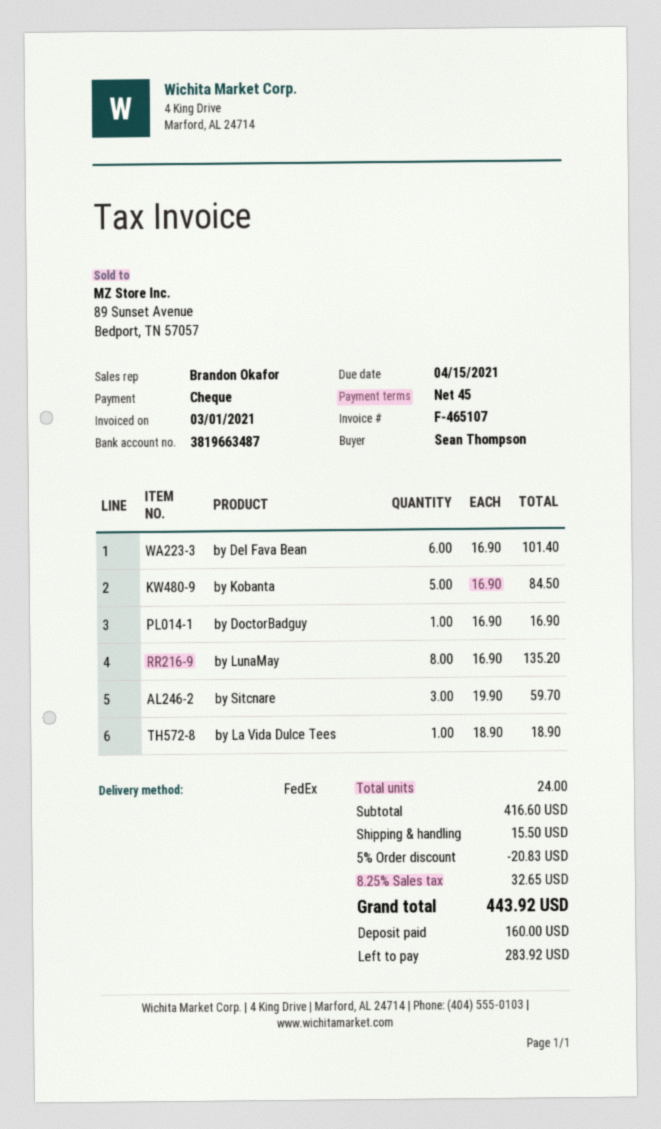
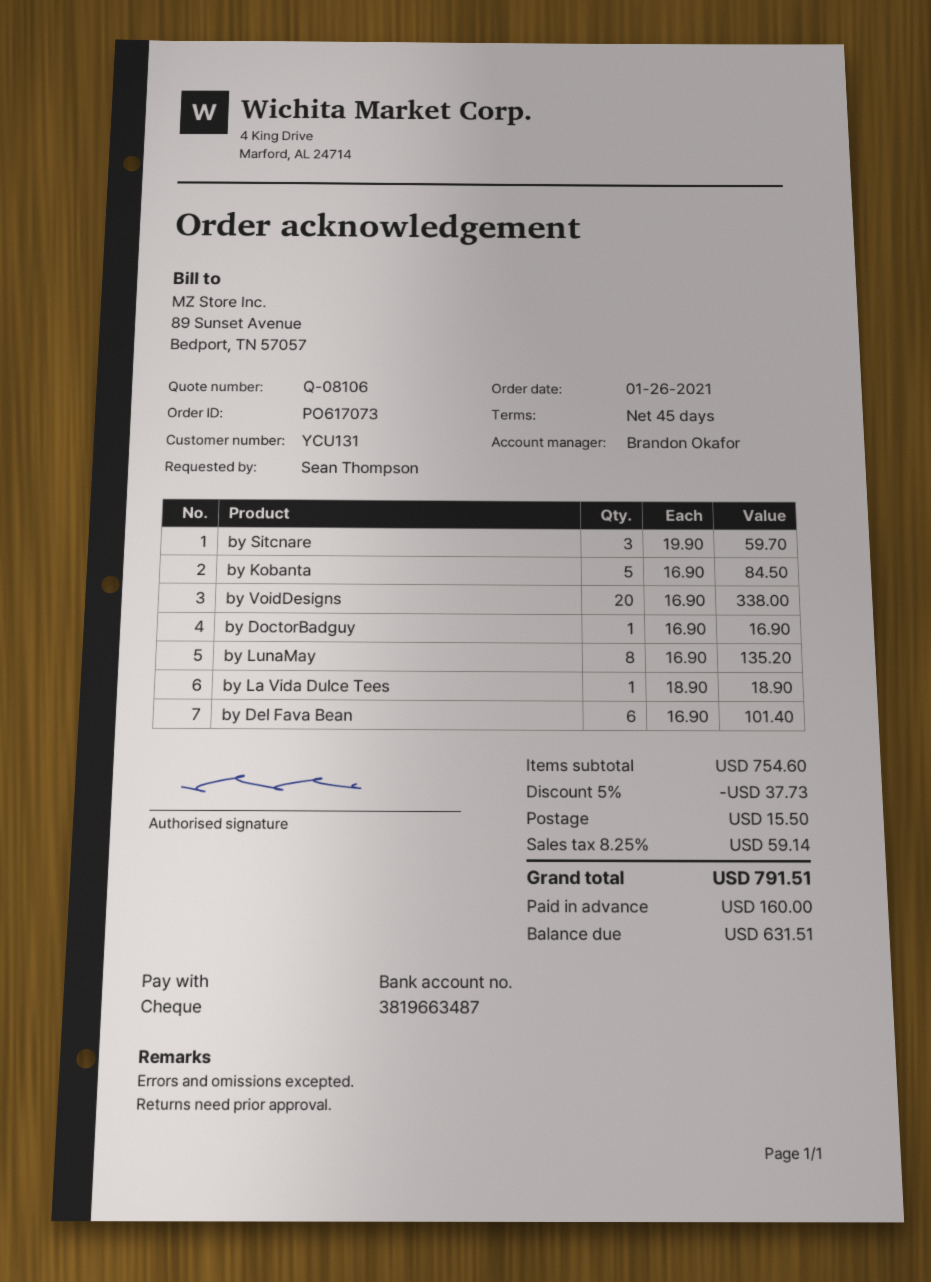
by VoidDesigns: none -> 20 x 16.90 = 338.00
subtotal: 416.60 -> 754.60
discount: 5% = 20.83 -> 5% = 37.73
tax: 8.25% = 32.65 -> 8.25% = 59.14
total: 443.92 -> 791.51
balance: 283.92 -> 631.51

